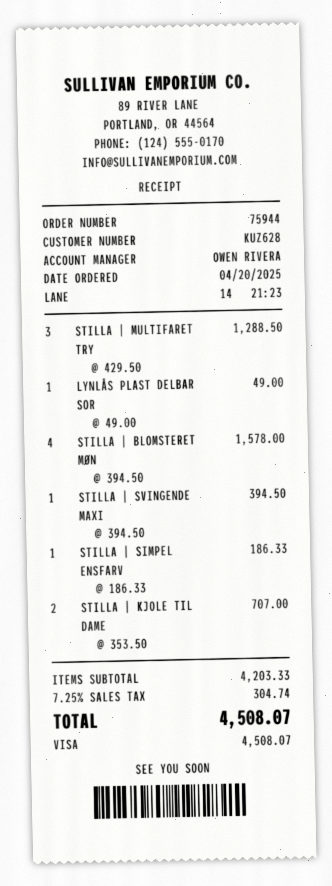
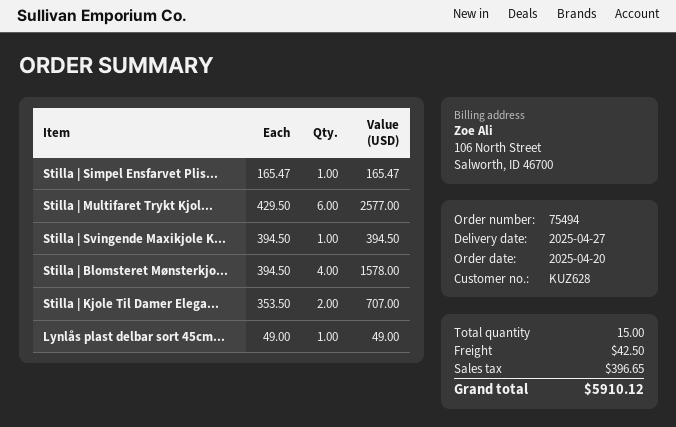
order number: 75944 -> 75494
STILLA | MULTIFARET TRY: 3 x 429.50 = 1288.50 -> 6 x 429.50 = 2577.00
STILLA | SIMPEL ENSFARV: 1 x 186.33 = 186.33 -> 1 x 165.47 = 165.47
shipping: none -> 42.50
tax: 304.74 -> 396.65
total: 4508.07 -> 5910.12

